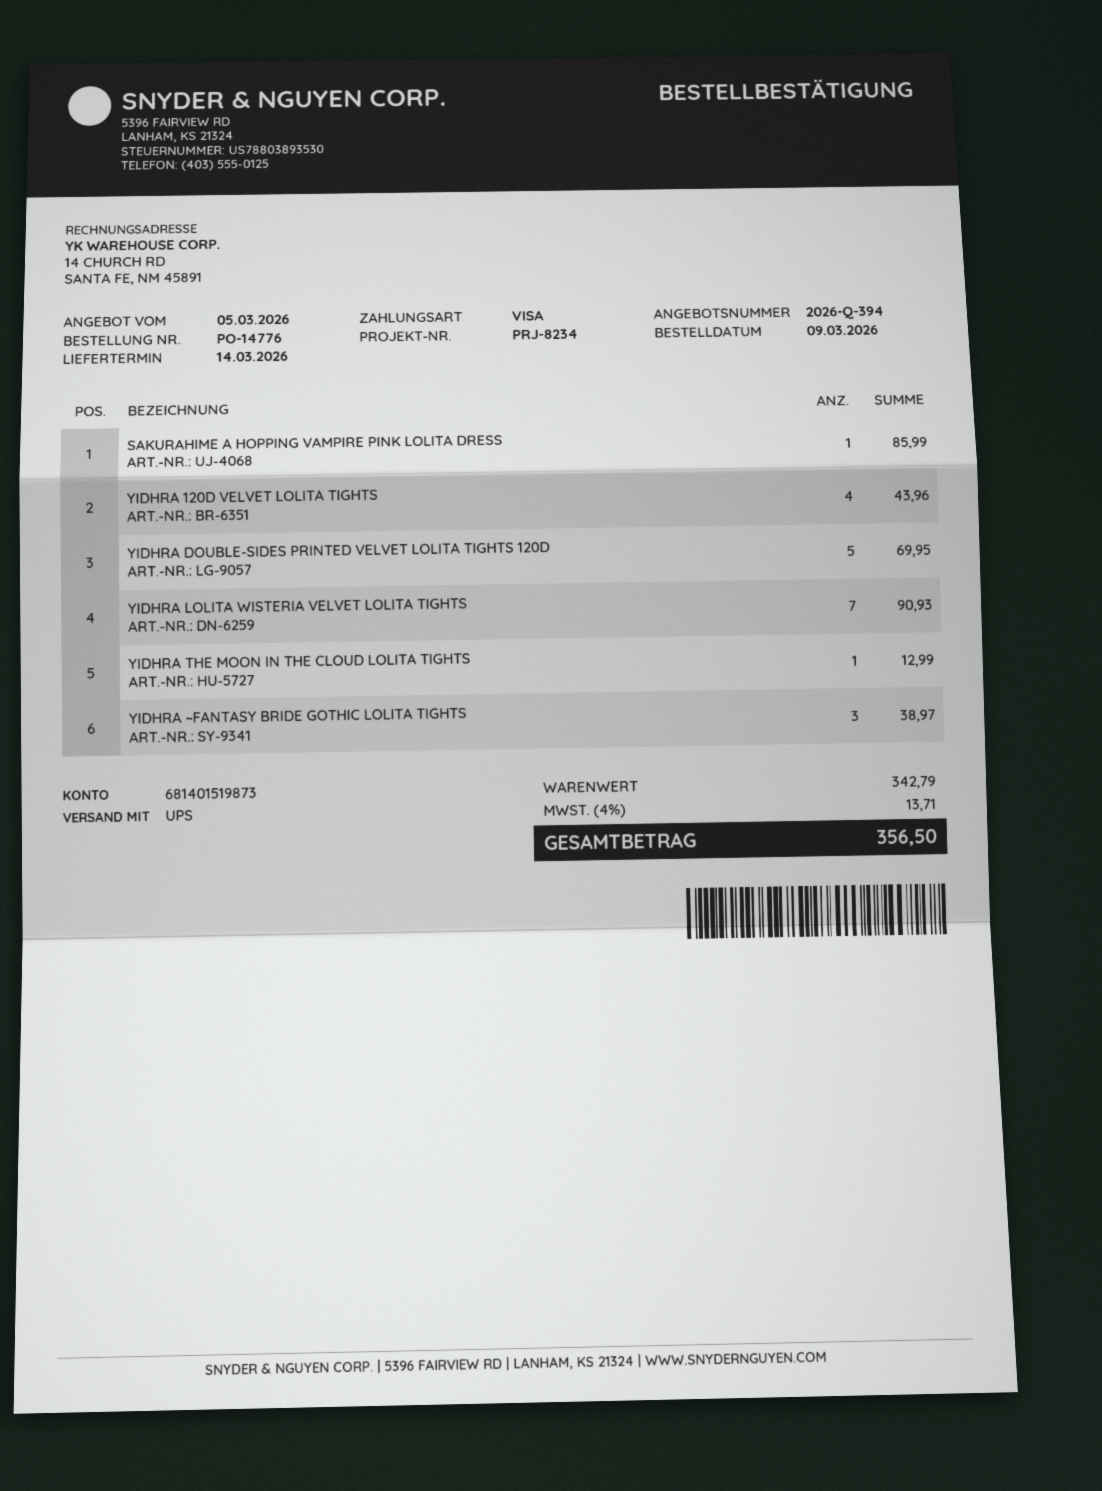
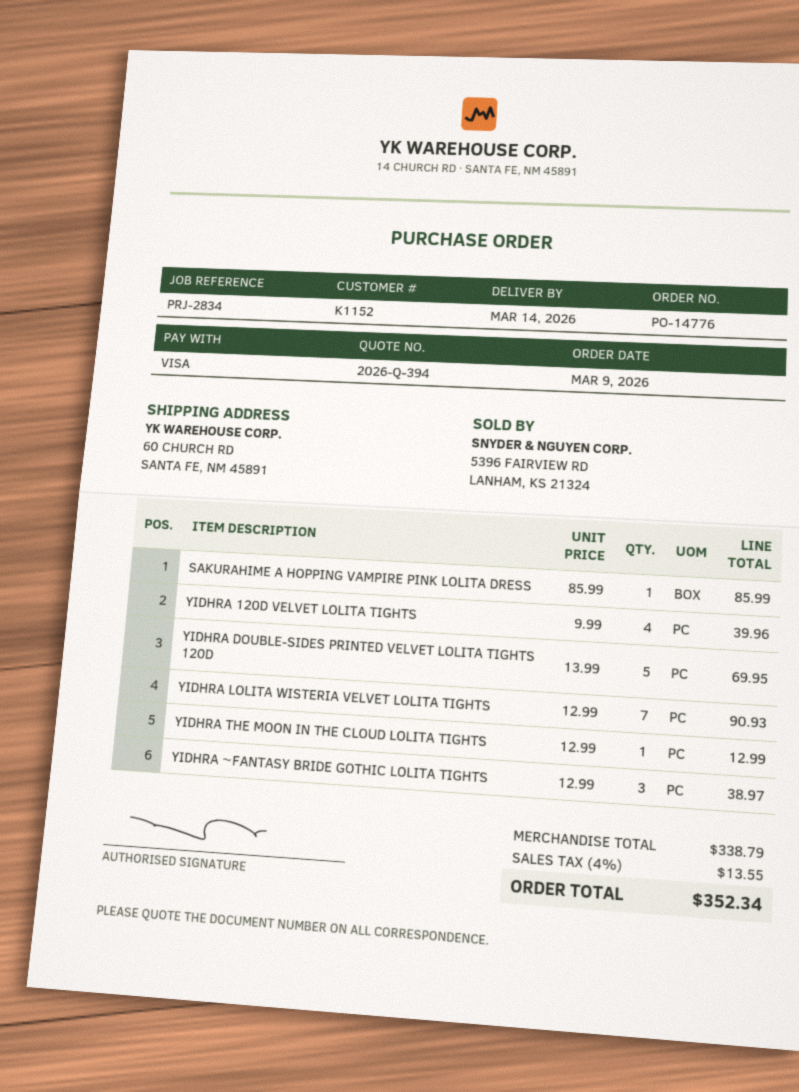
reference: PRJ-8234 -> PRJ-2834
YIDHRA 120D VELVET LOLITA TIGHTS: 4 for 43.96 -> 4 for 39.96
subtotal: 342.79 -> 338.79
tax: 4% = 13.71 -> 4% = 13.55
total: 356.50 -> 352.34

